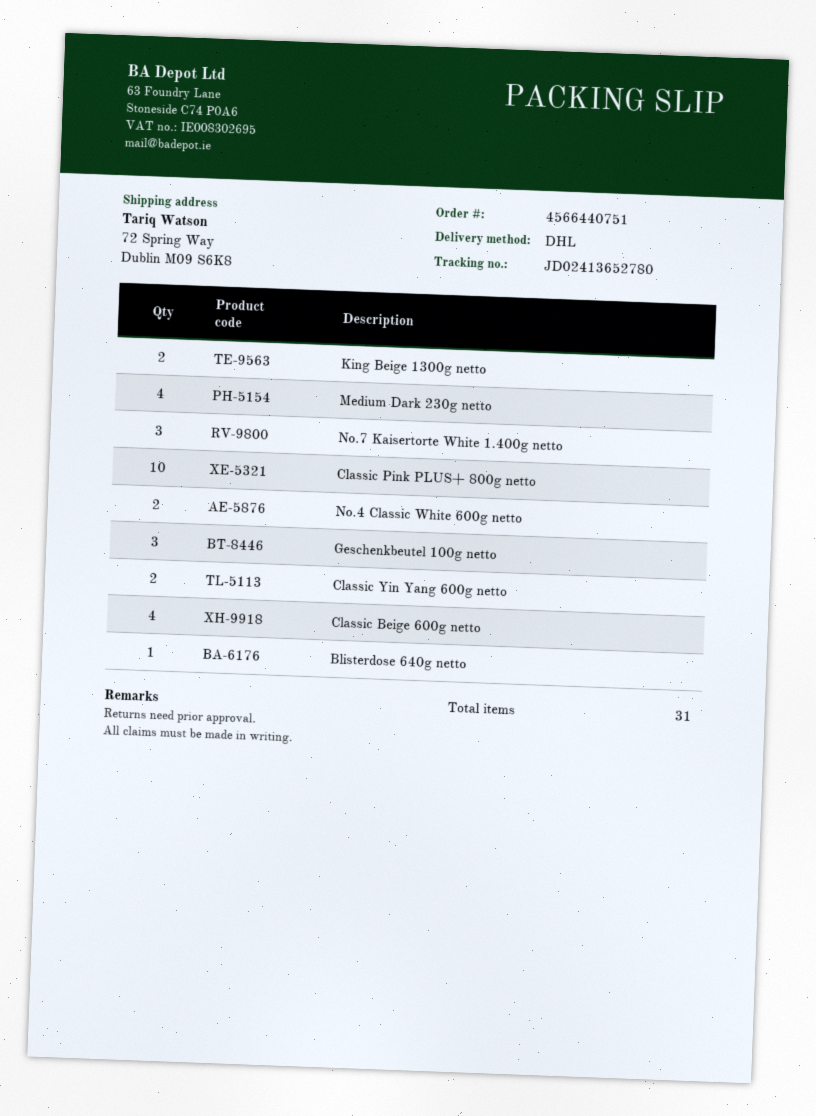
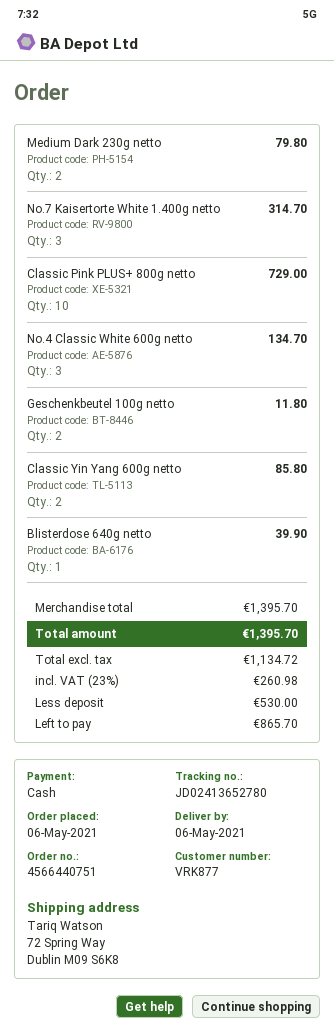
King Beige 1300g netto: 2 -> none
Medium Dark 230g netto: 4 -> 2
No.4 Classic White 600g netto: 2 -> 3
Geschenkbeutel 100g netto: 3 -> 2
Classic Beige 600g netto: 4 -> none

